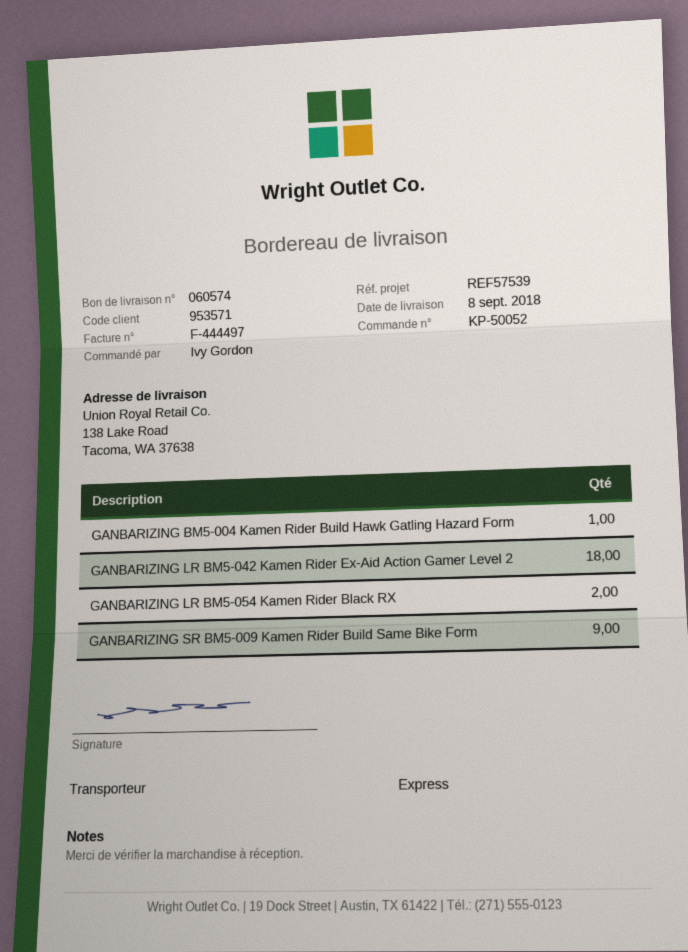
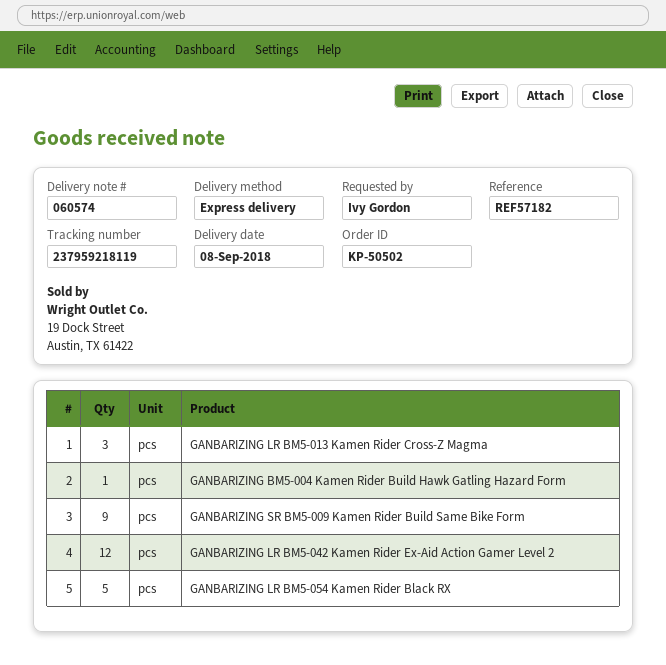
order number: KP-50052 -> KP-50502
reference: REF57539 -> REF57182
GANBARIZING LR BM5-042 Kamen Rider Ex-Aid Action Gamer Level 2: 18 -> 12
GANBARIZING LR BM5-054 Kamen Rider Black RX: 2 -> 5
GANBARIZING LR BM5-013 Kamen Rider Cross-Z Magma: none -> 3

